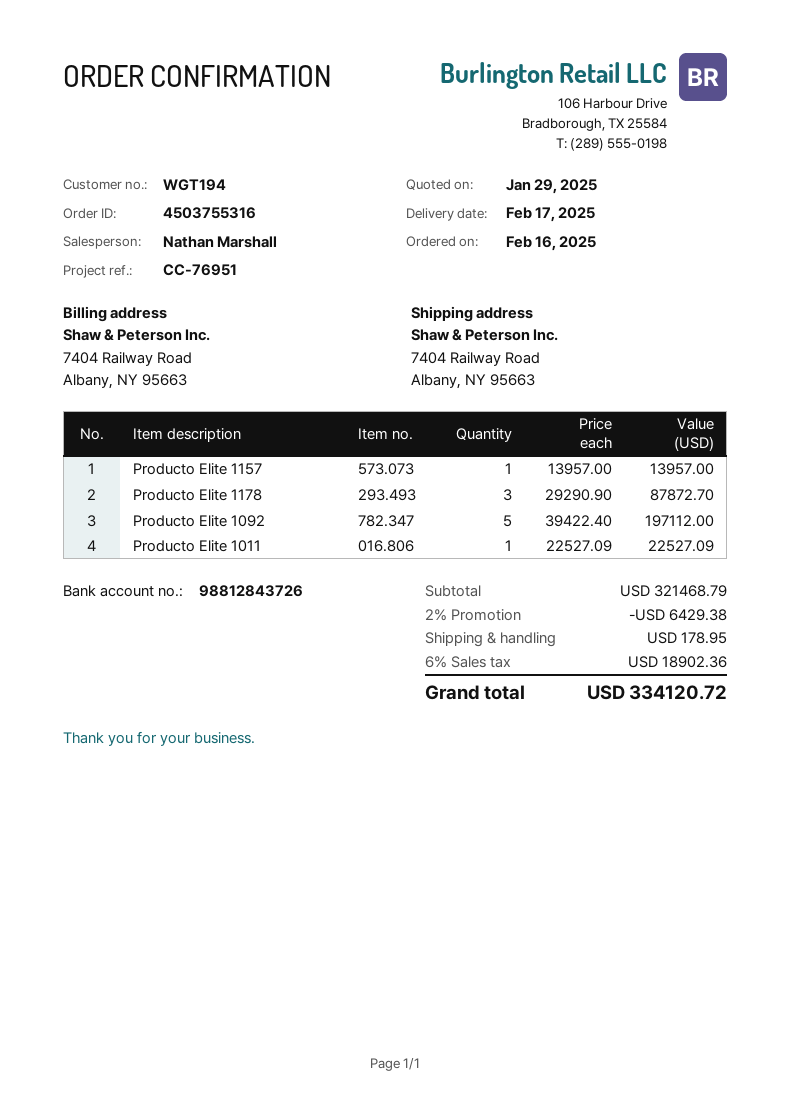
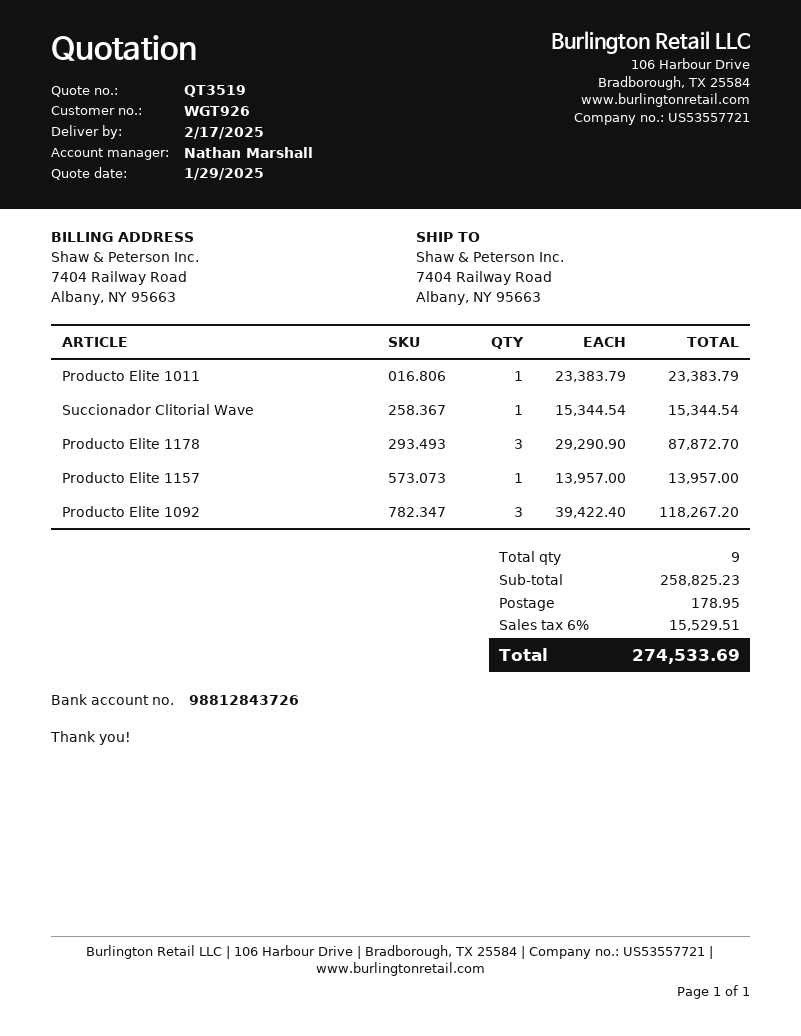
customer number: WGT194 -> WGT926
Producto Elite 1092: 5 x 39422.40 = 197112.00 -> 3 x 39422.40 = 118267.20
Producto Elite 1011: 1 x 22527.09 = 22527.09 -> 1 x 23383.79 = 23383.79
Succionador Clitorial Wave: none -> 1 x 15344.54 = 15344.54
subtotal: 321468.79 -> 258825.23
discount: 2% = 6429.38 -> none
tax: 6% = 18902.36 -> 6% = 15529.51
total: 334120.72 -> 274533.69

